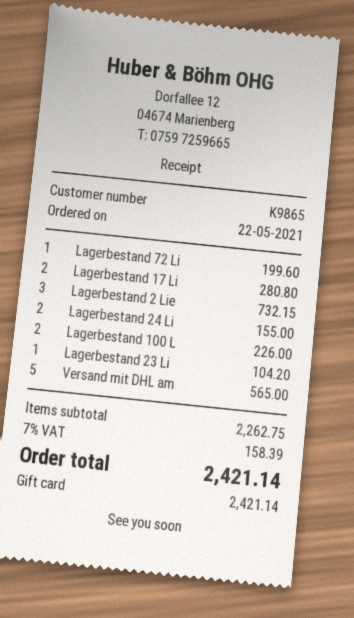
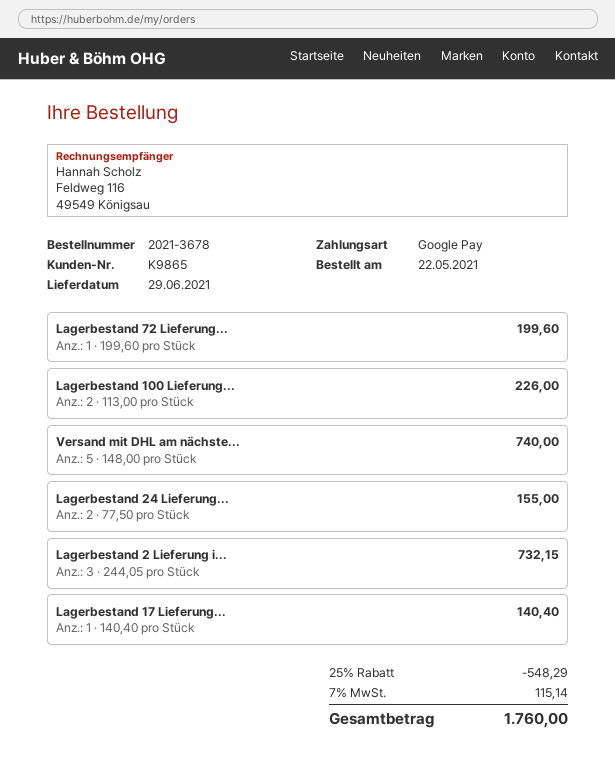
payment method: gift card -> Google Pay
Lagerbestand 17 Li: 2 for 280.80 -> 1 for 140.40
Lagerbestand 23 Li: 1 for 104.20 -> none
Versand mit DHL am: 5 for 565.00 -> 5 for 740.00
discount: none -> 25% = 548.29
tax: 7% = 158.39 -> 7% = 115.14
total: 2421.14 -> 1760.00

